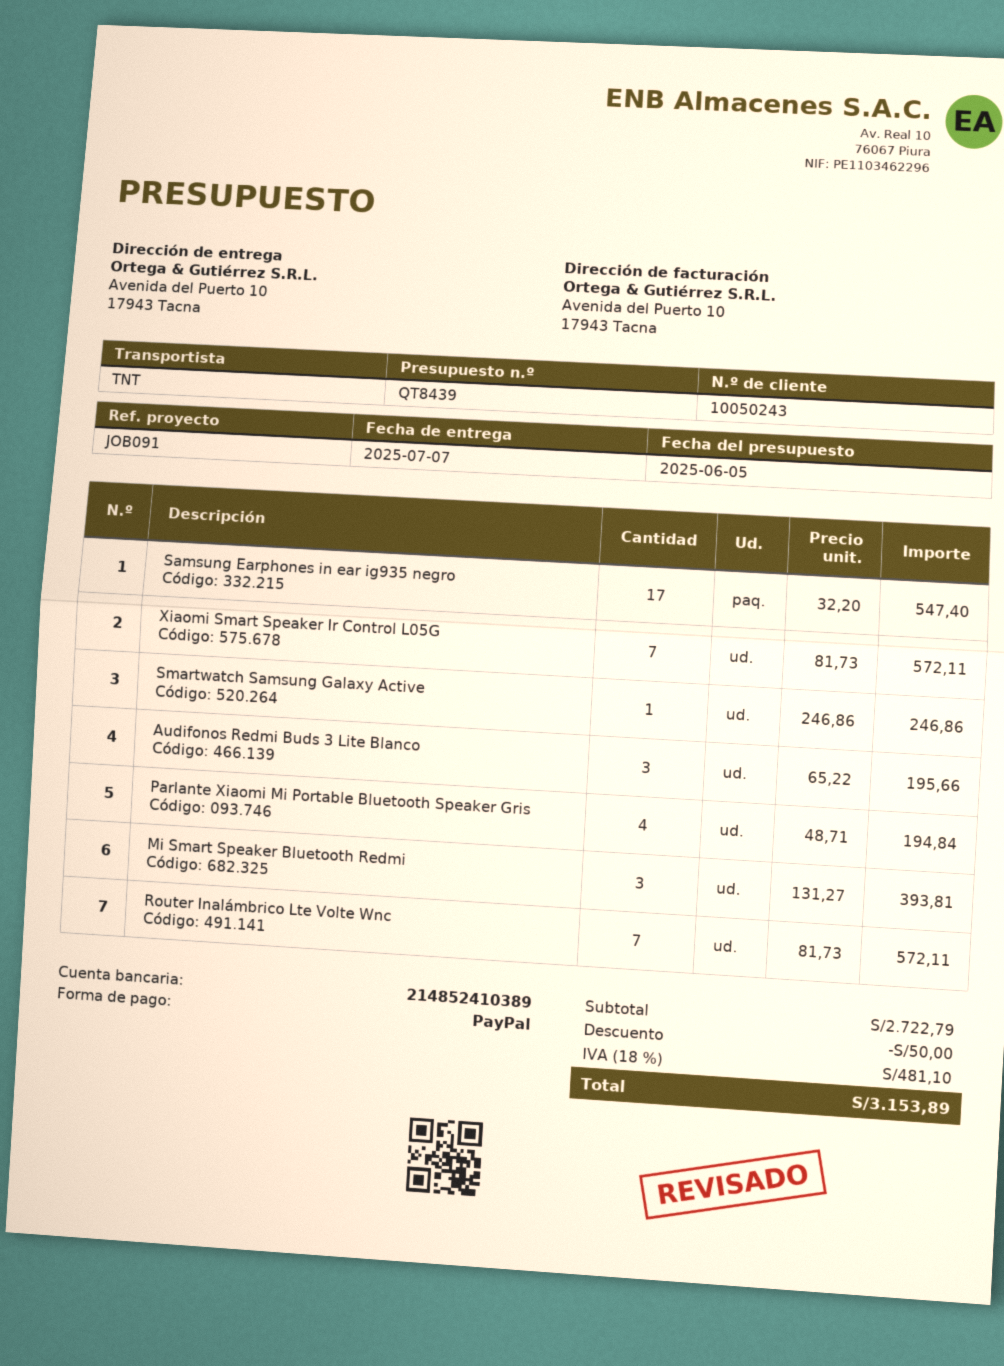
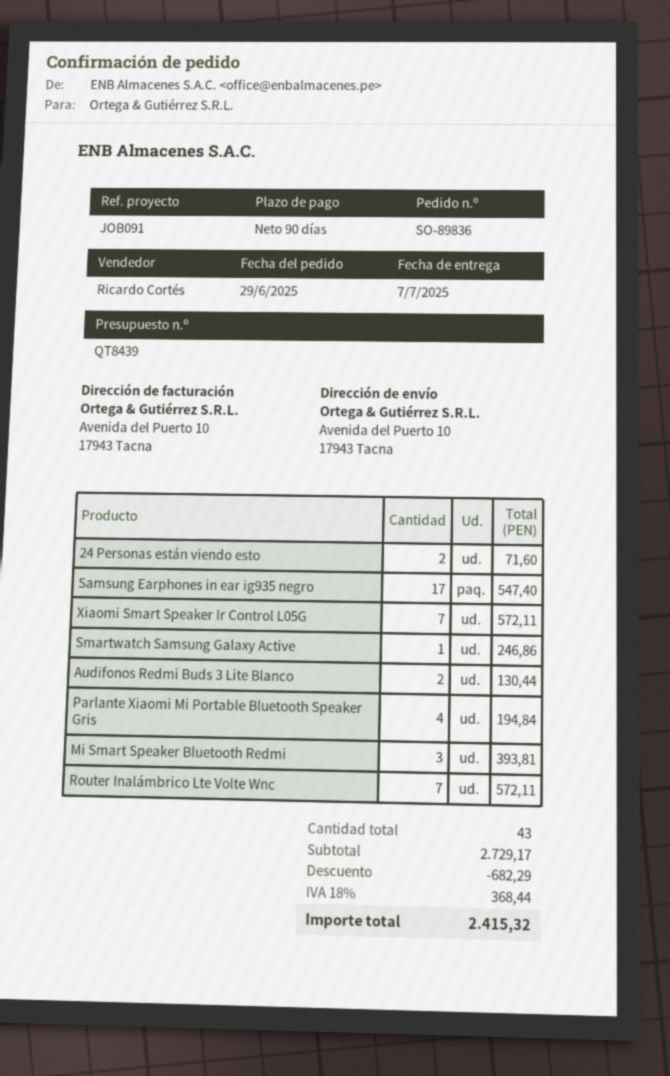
Audifonos Redmi Buds 3 Lite Blanco: 3 for 195.66 -> 2 for 130.44
24 Personas están viendo esto: none -> 2 for 71.60
subtotal: 2722.79 -> 2729.17
discount: 50.00 -> 682.29
tax: 18% = 481.10 -> 18% = 368.44
total: 3153.89 -> 2415.32

